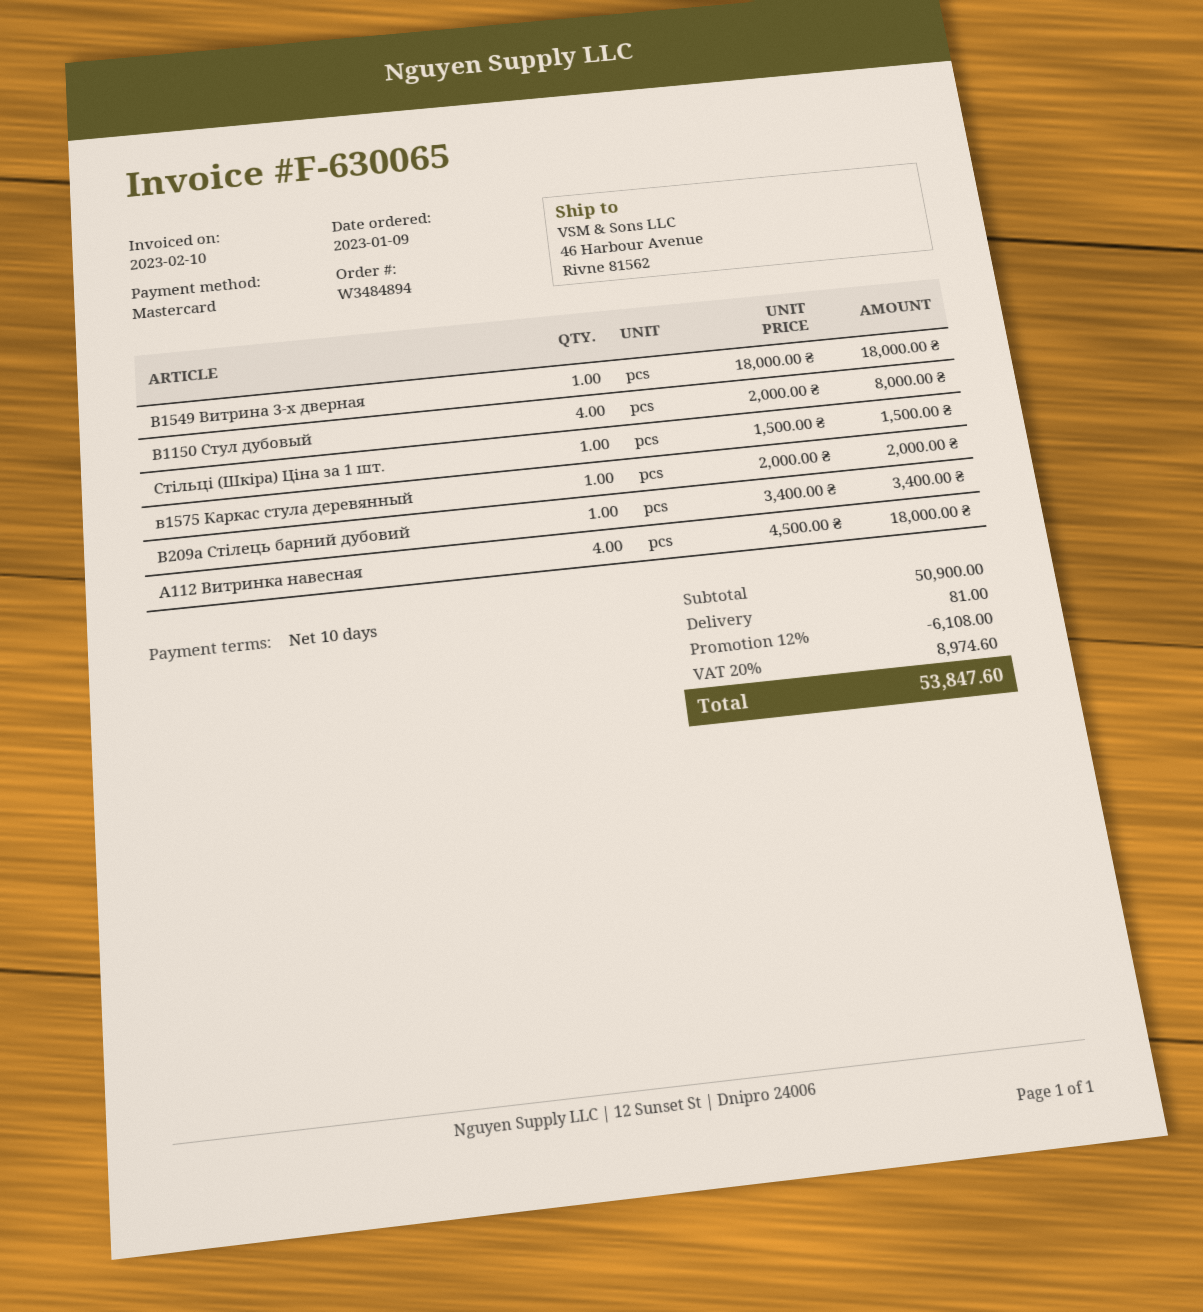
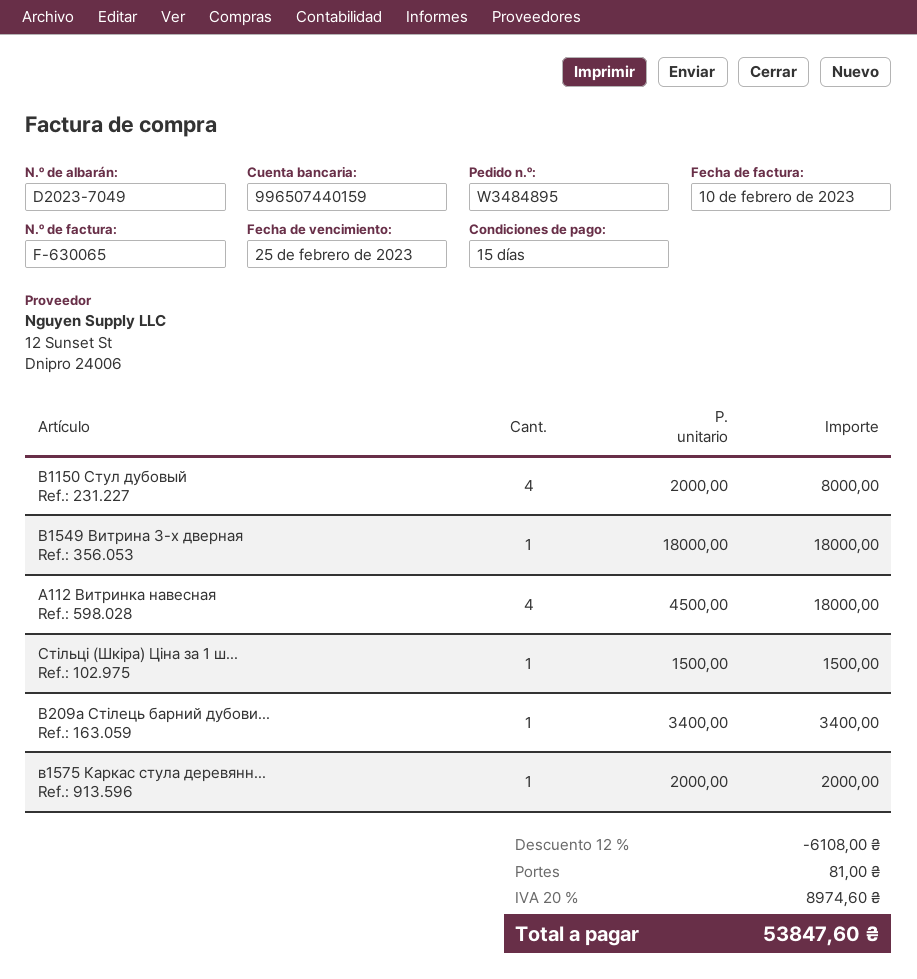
order number: W3484894 -> W3484895
payment terms: 10 days -> 15 days

